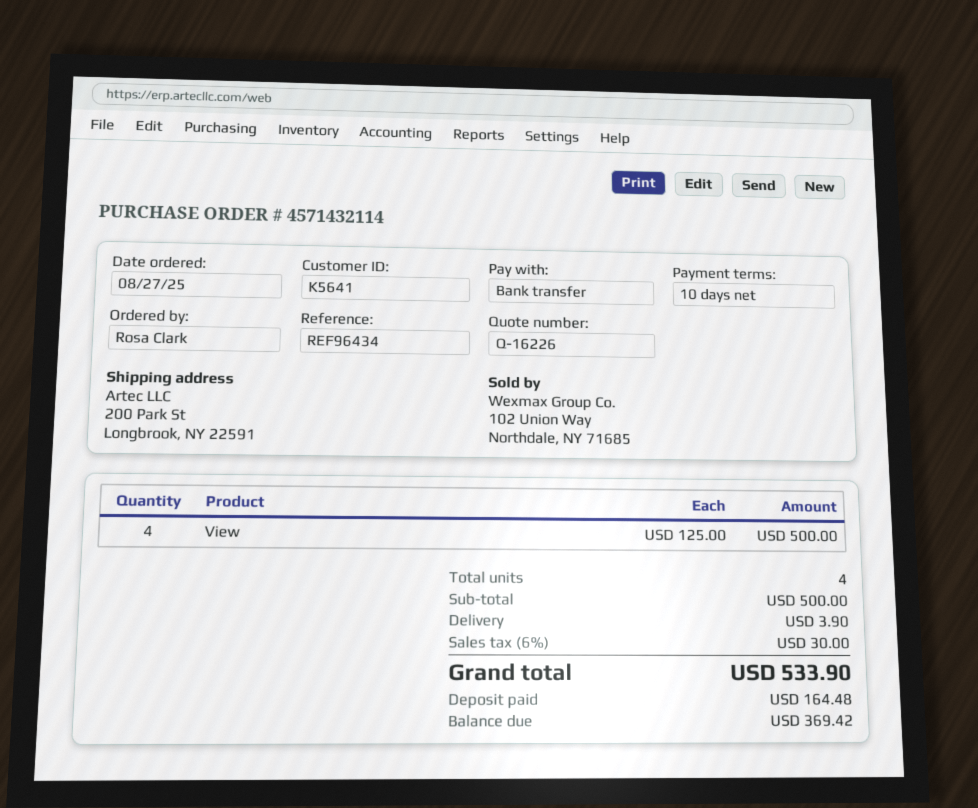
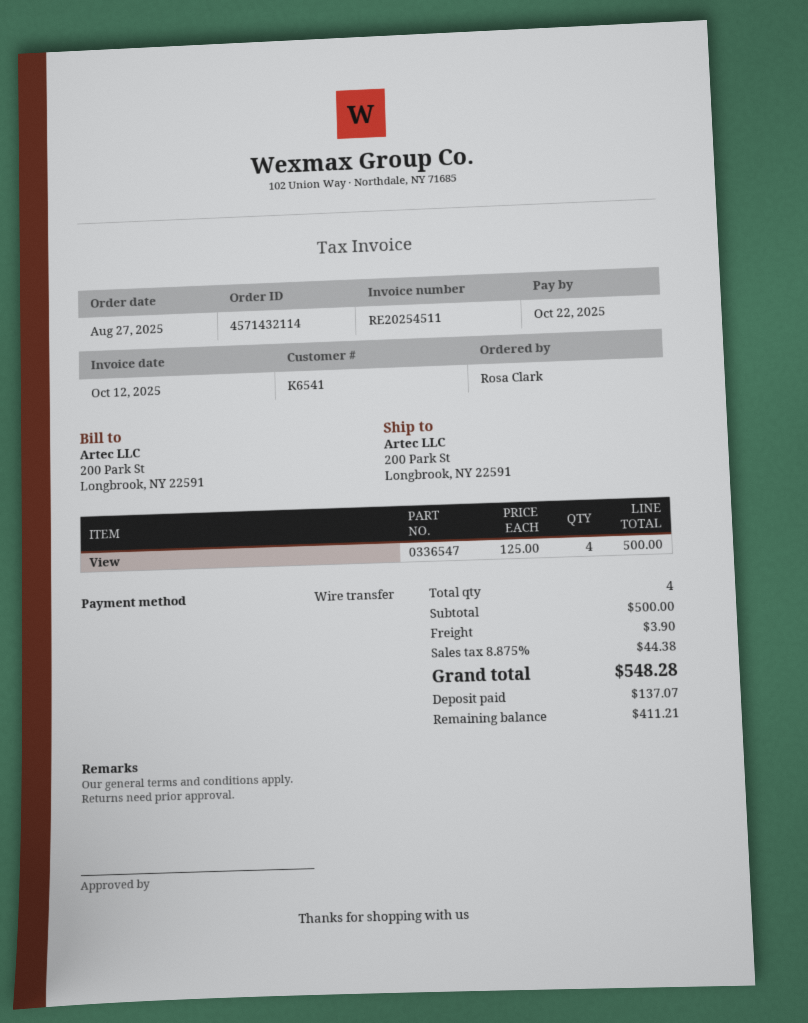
customer number: K5641 -> K6541
tax: 6% = 30.00 -> 8.875% = 44.38
total: 533.90 -> 548.28
deposit: 164.48 -> 137.07
balance: 369.42 -> 411.21

